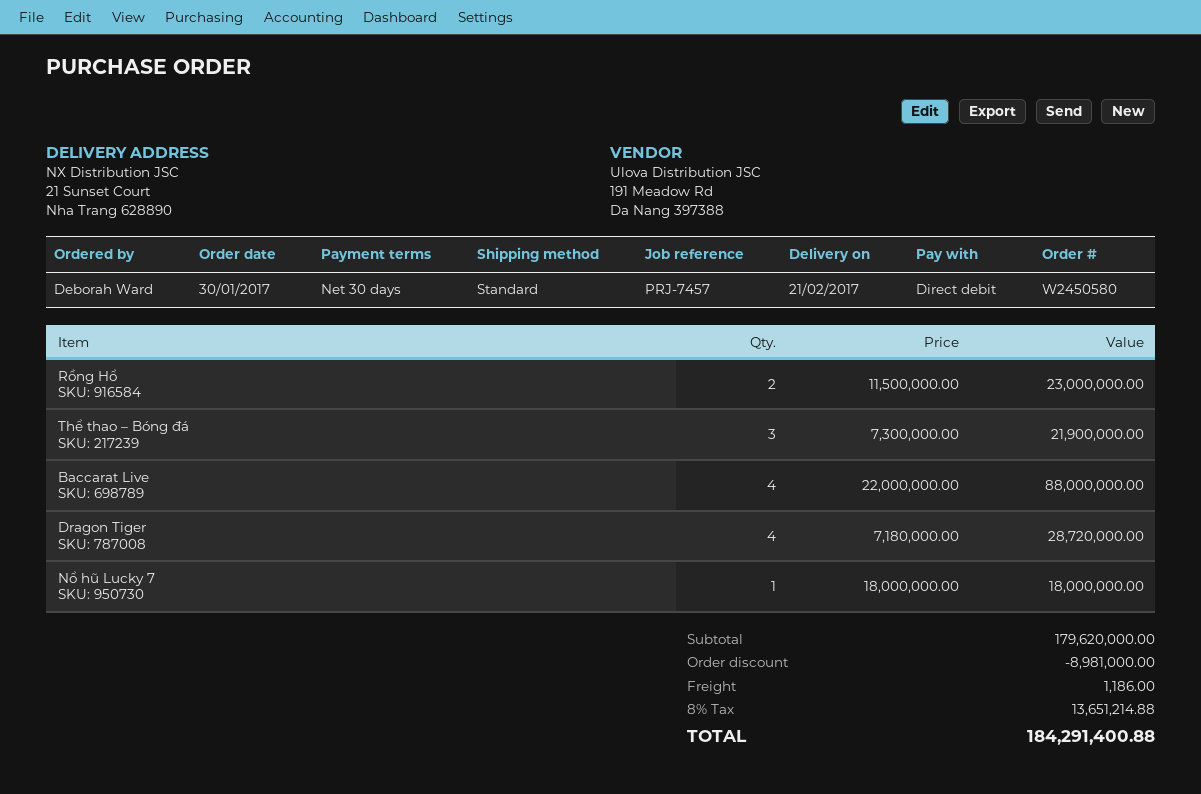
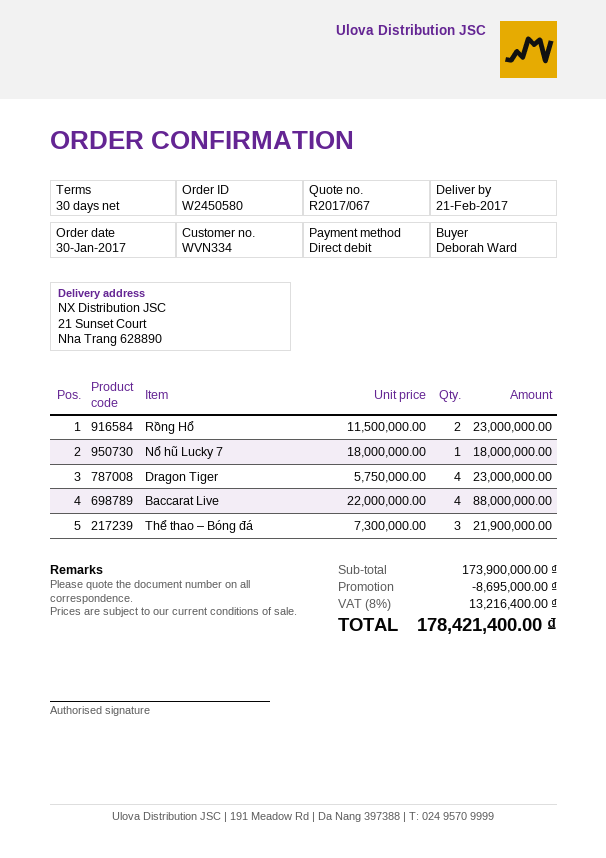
Dragon Tiger: 4 x 7180000.00 = 28720000.00 -> 4 x 5750000.00 = 23000000.00
subtotal: 179620000.00 -> 173900000.00
discount: 8981000.00 -> 8695000.00
shipping: 1186.00 -> none
tax: 8% = 13651214.88 -> 8% = 13216400.00
total: 184291400.88 -> 178421400.00

